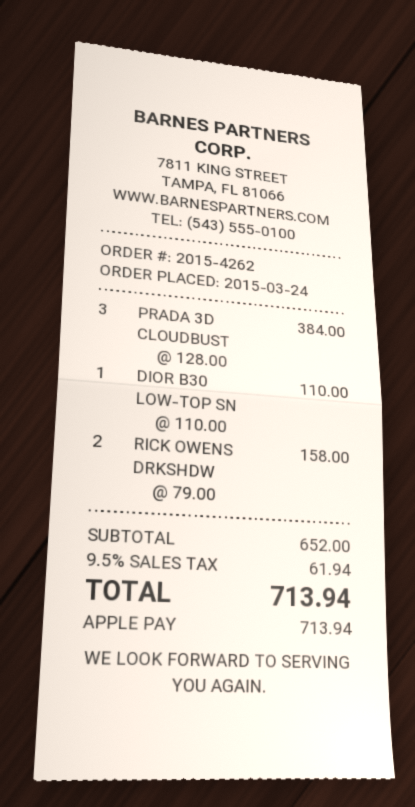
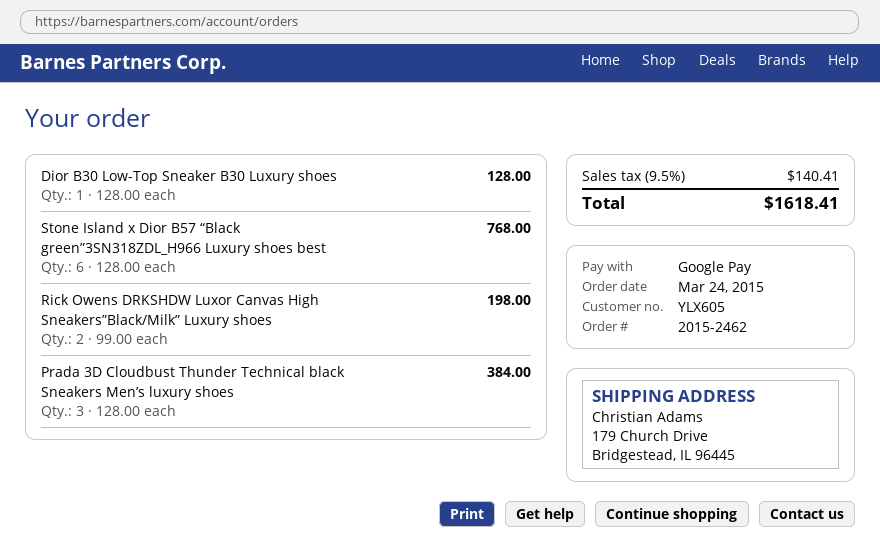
order number: 2015-4262 -> 2015-2462
payment method: Apple Pay -> Google Pay
DIOR B30 LOW-TOP SN: 1 x 110.00 = 110.00 -> 1 x 128.00 = 128.00
RICK OWENS DRKSHDW: 2 x 79.00 = 158.00 -> 2 x 99.00 = 198.00
Stone Island x Dior B57 “Black green”3SN318ZDL_H966 Luxury shoes best: none -> 6 x 128.00 = 768.00
tax: 9.5% = 61.94 -> 9.5% = 140.41
total: 713.94 -> 1618.41

